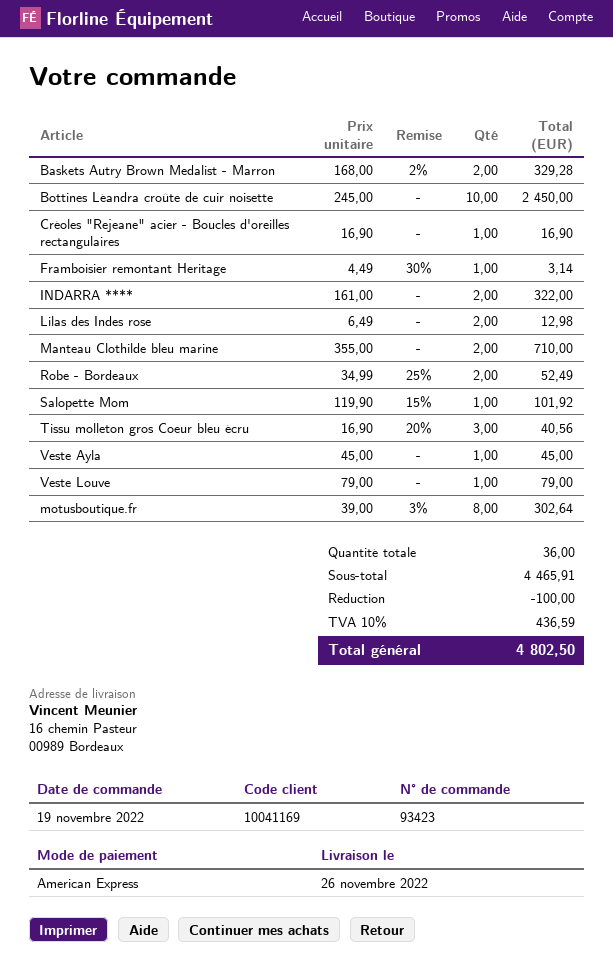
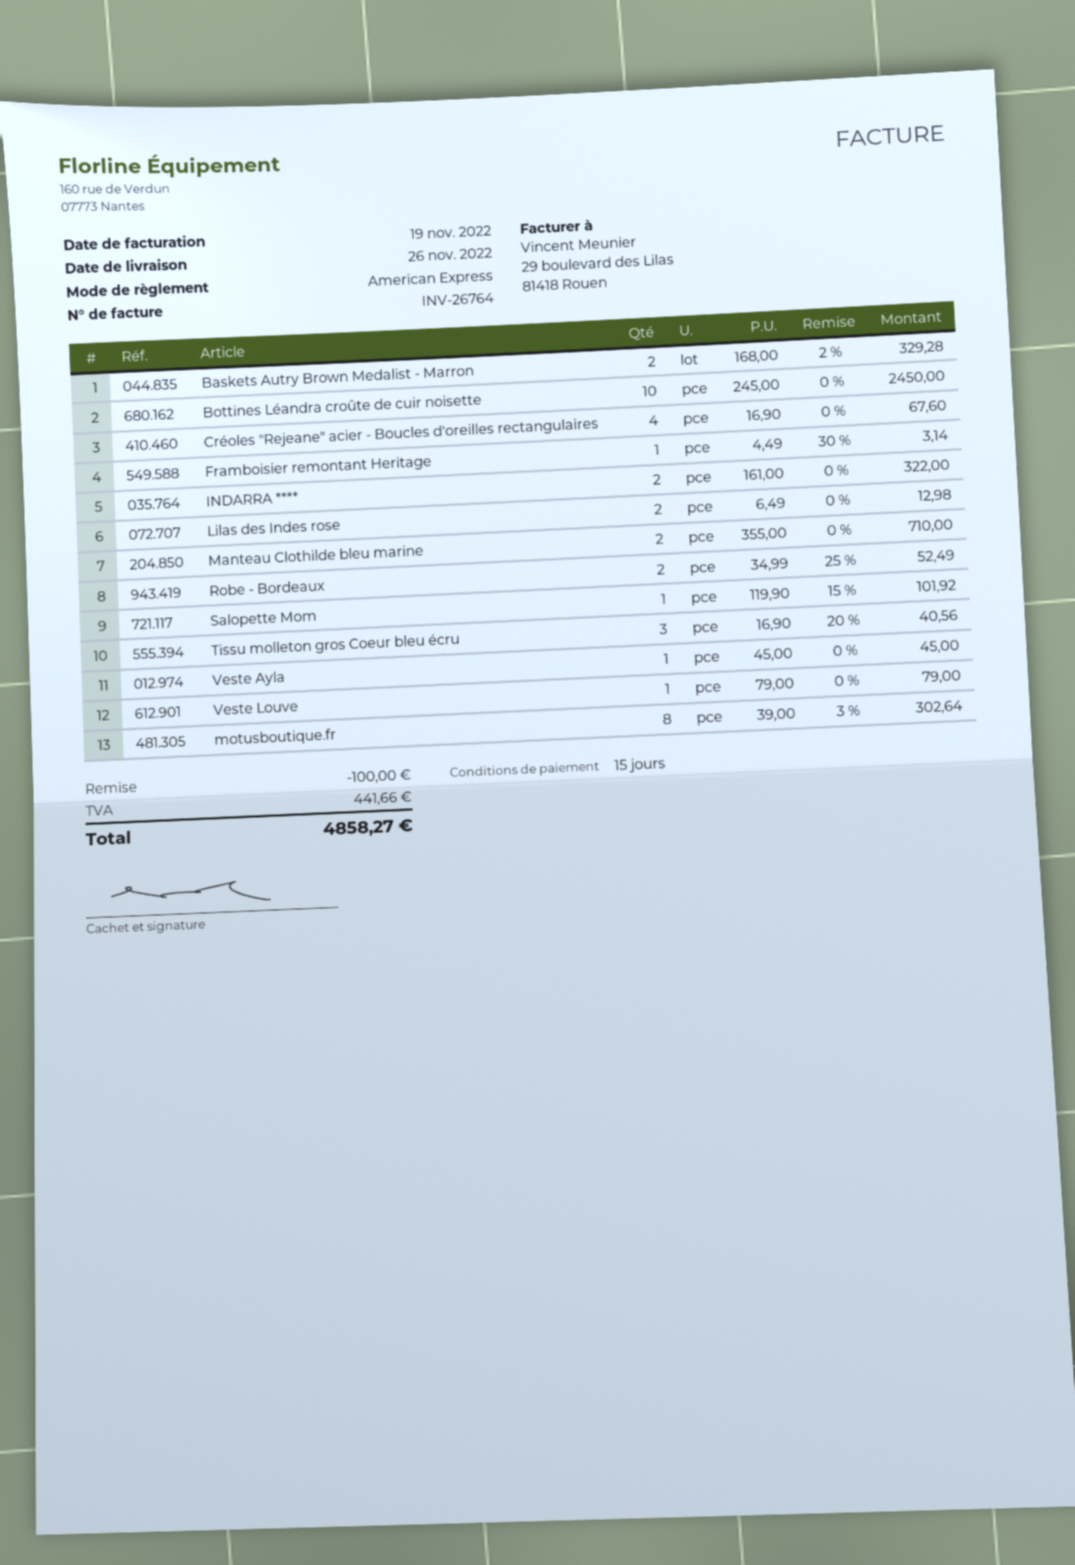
Créoles "Rejeane" acier - Boucles d'oreilles rectangulaires: 1 x 16.90 = 16.90 -> 4 x 16.90 = 67.60
tax: 436.59 -> 441.66
total: 4802.50 -> 4858.27

